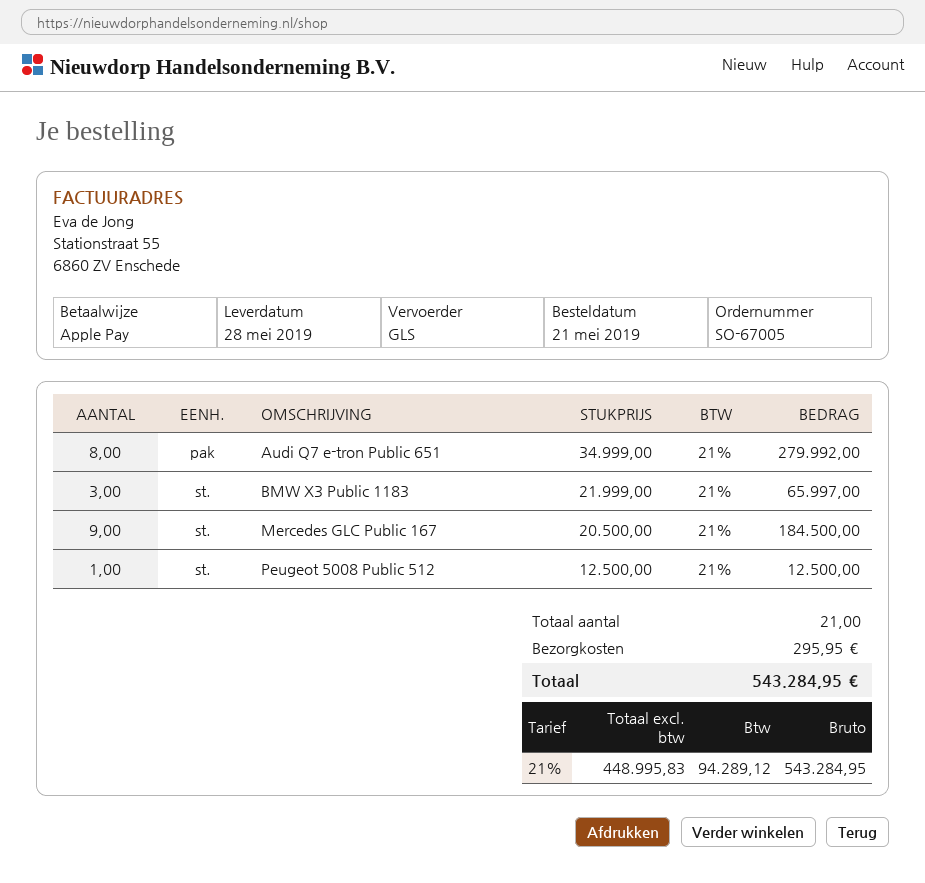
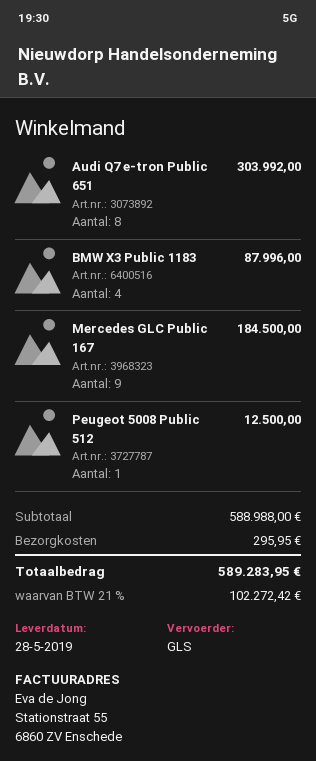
Audi Q7 e-tron Public 651: 8 for 279992.00 -> 8 for 303992.00
BMW X3 Public 1183: 3 for 65997.00 -> 4 for 87996.00
tax: 21% = 94289.12 -> 21% = 102272.42
total: 543284.95 -> 589283.95

